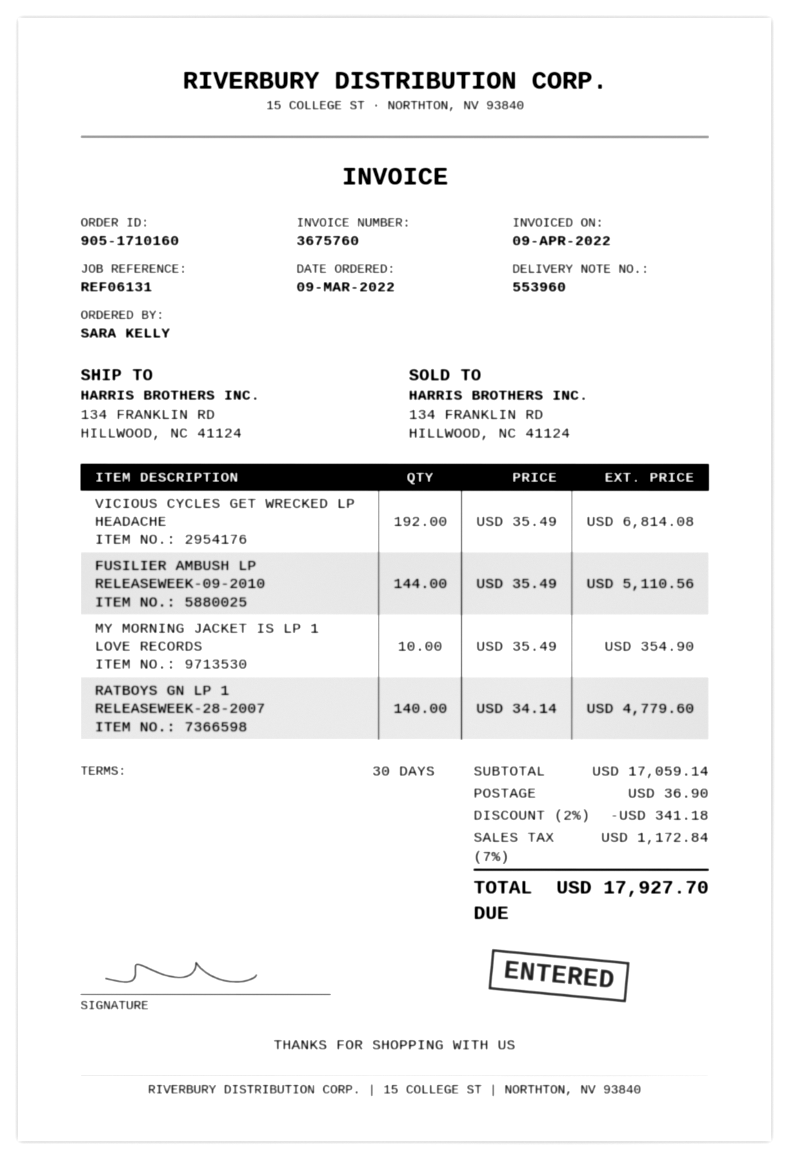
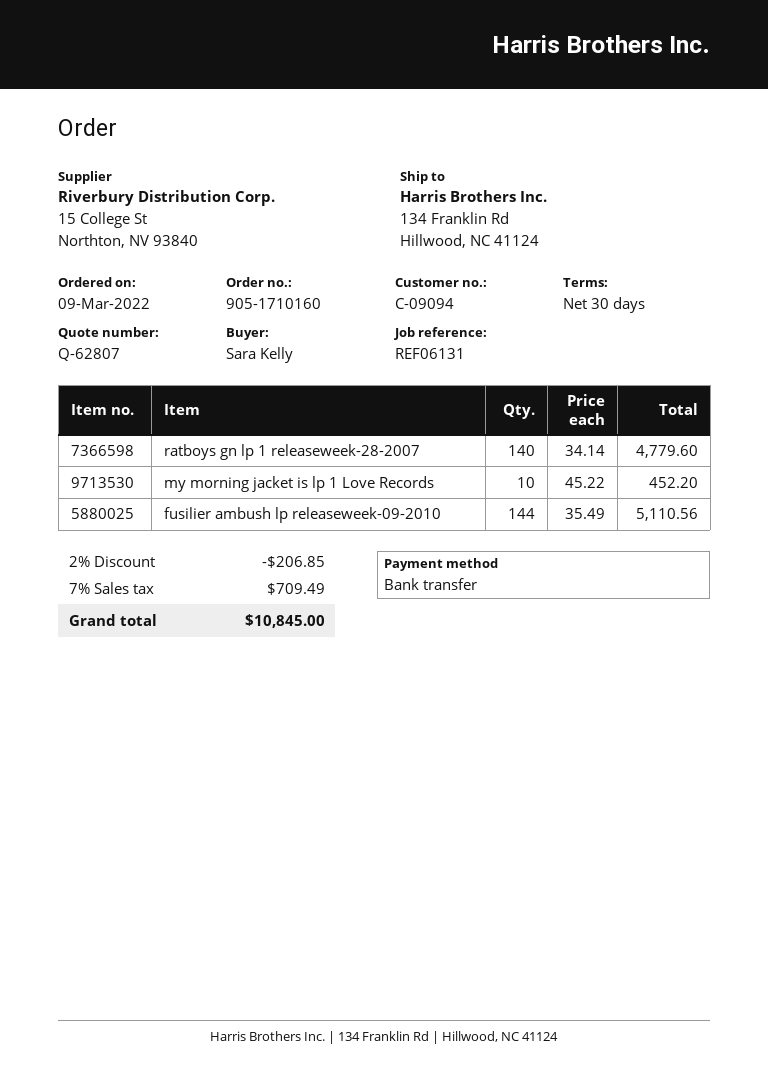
VICIOUS CYCLES GET WRECKED LP HEADACHE: 192 x 35.49 = 6814.08 -> none
MY MORNING JACKET IS LP 1 LOVE RECORDS: 10 x 35.49 = 354.90 -> 10 x 45.22 = 452.20
discount: 2% = 341.18 -> 2% = 206.85
shipping: 36.90 -> none
tax: 7% = 1172.84 -> 7% = 709.49
total: 17927.70 -> 10845.00

